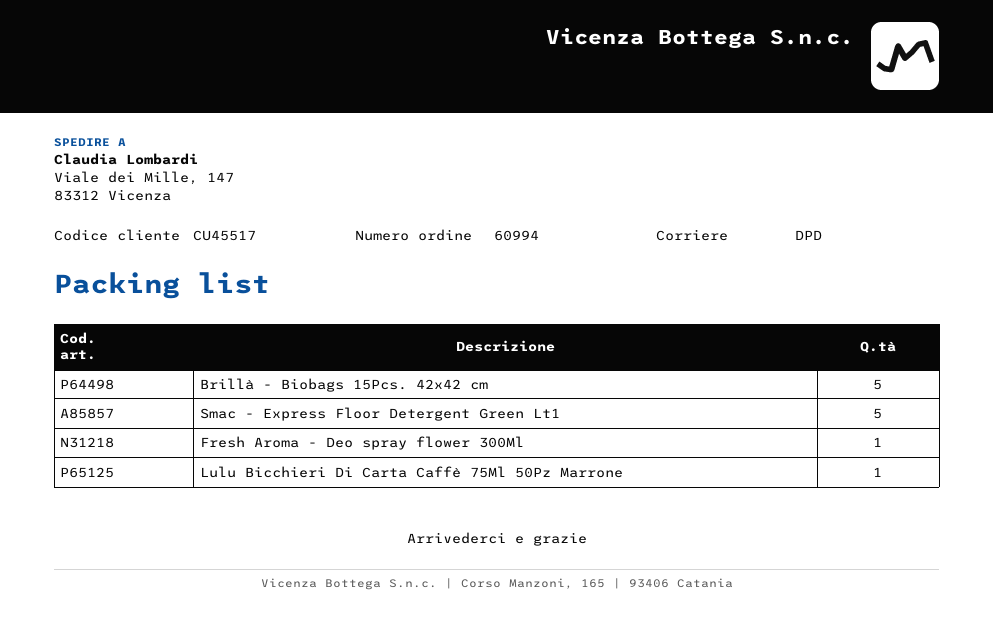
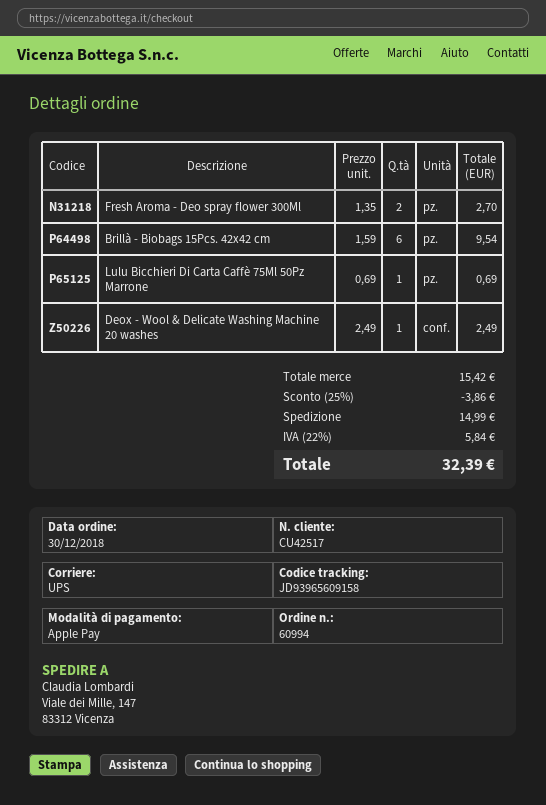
customer number: CU45517 -> CU42517
shipping method: DPD -> UPS
Brillà - Biobags 15Pcs. 42x42 cm: 5 -> 6
Smac - Express Floor Detergent Green Lt1: 5 -> none
Fresh Aroma - Deo spray flower 300Ml: 1 -> 2
Deox - Wool & Delicate Washing Machine 20 washes: none -> 1

